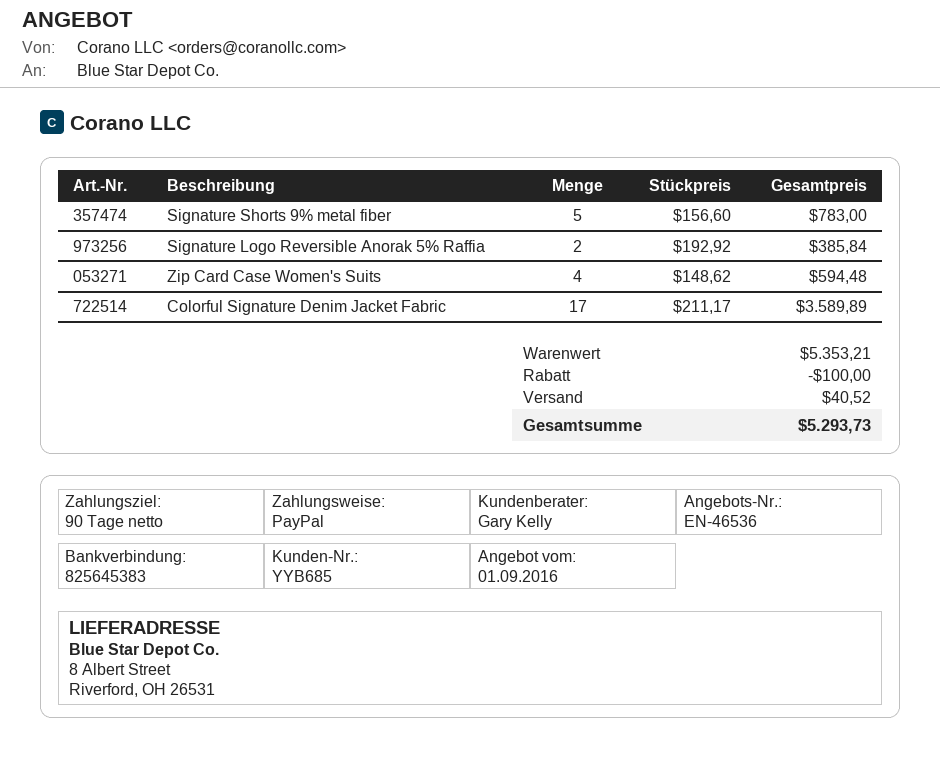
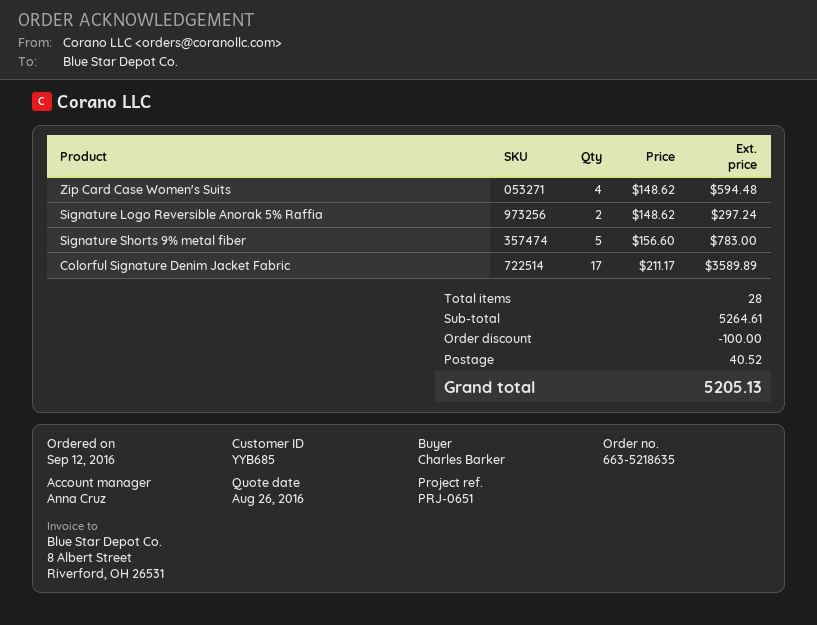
quote date: 2016-09-01 -> 2016-08-26
sales rep: Gary Kelly -> Anna Cruz
Signature Logo Reversible Anorak 5% Raffia: 2 x 192.92 = 385.84 -> 2 x 148.62 = 297.24
subtotal: 5353.21 -> 5264.61
total: 5293.73 -> 5205.13

